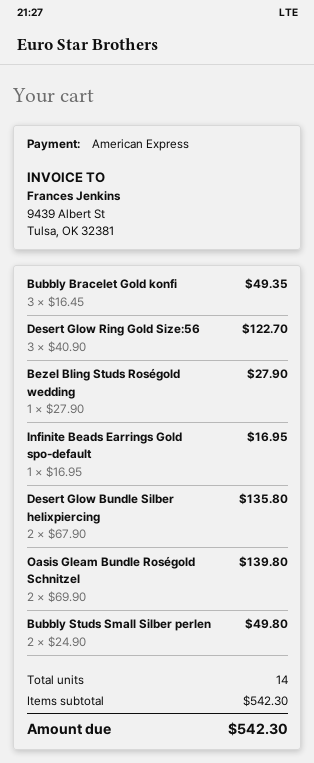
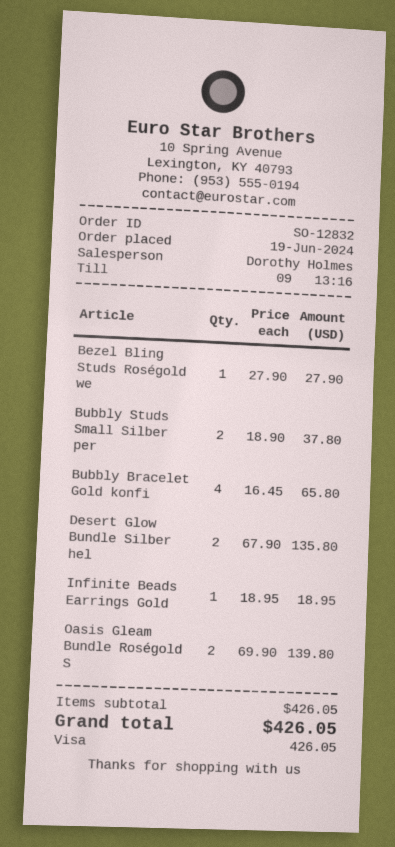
payment method: American Express -> Visa
Bubbly Bracelet Gold konfi: 3 x 16.45 = 49.35 -> 4 x 16.45 = 65.80
Desert Glow Ring Gold Size:56: 3 x 40.90 = 122.70 -> none
Infinite Beads Earrings Gold spo-default: 1 x 16.95 = 16.95 -> 1 x 18.95 = 18.95
Bubbly Studs Small Silber perlen: 2 x 24.90 = 49.80 -> 2 x 18.90 = 37.80
subtotal: 542.30 -> 426.05
total: 542.30 -> 426.05

